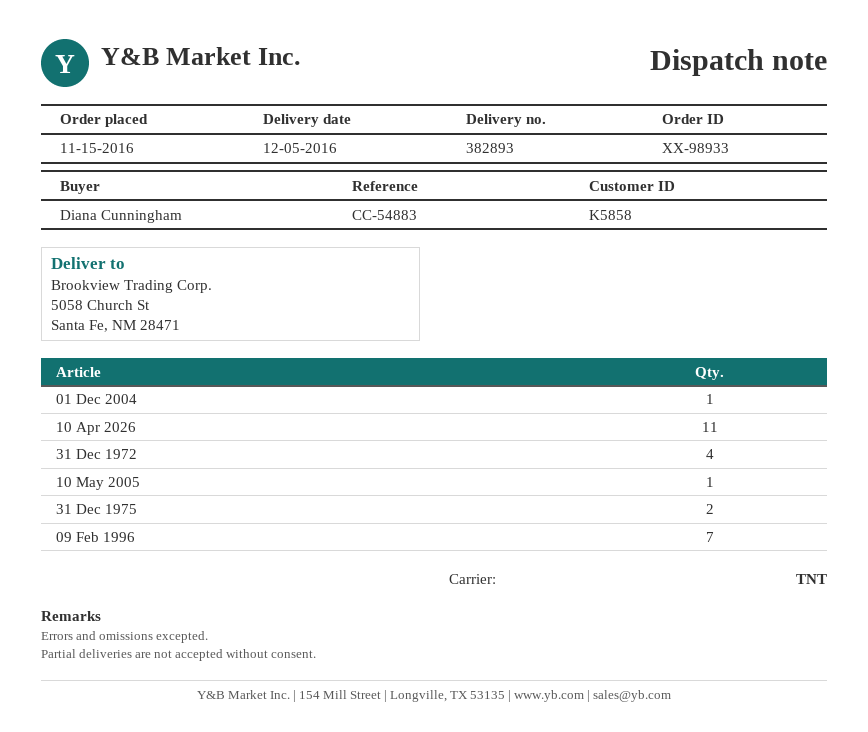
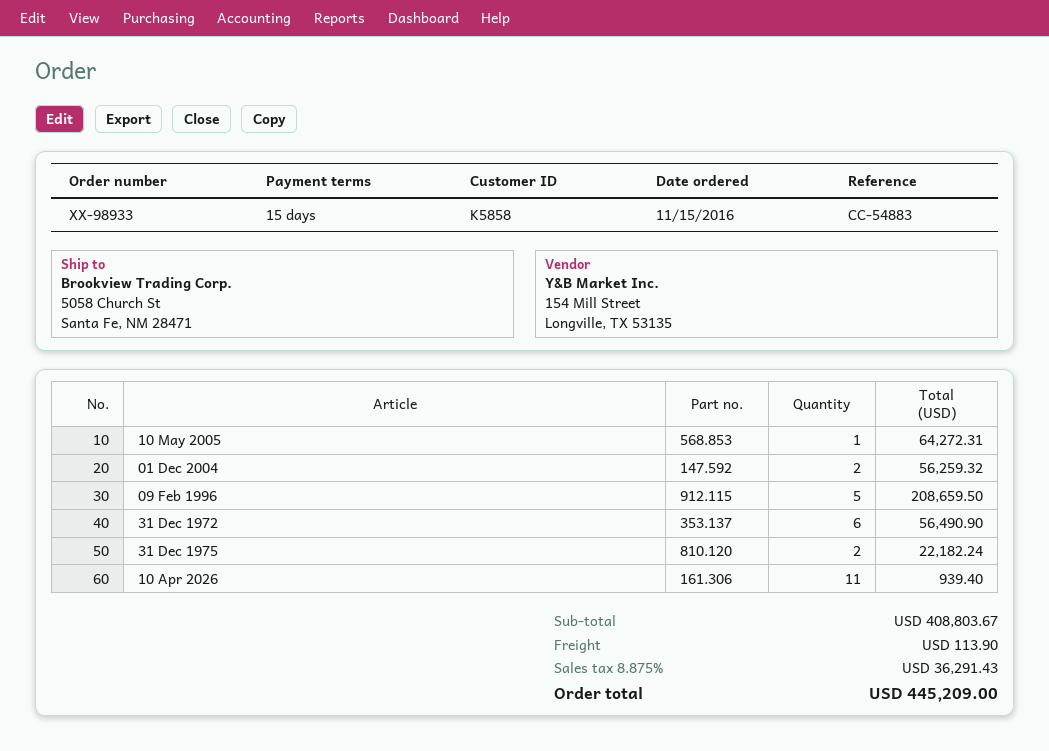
01 Dec 2004: 1 -> 2
31 Dec 1972: 4 -> 6
09 Feb 1996: 7 -> 5

